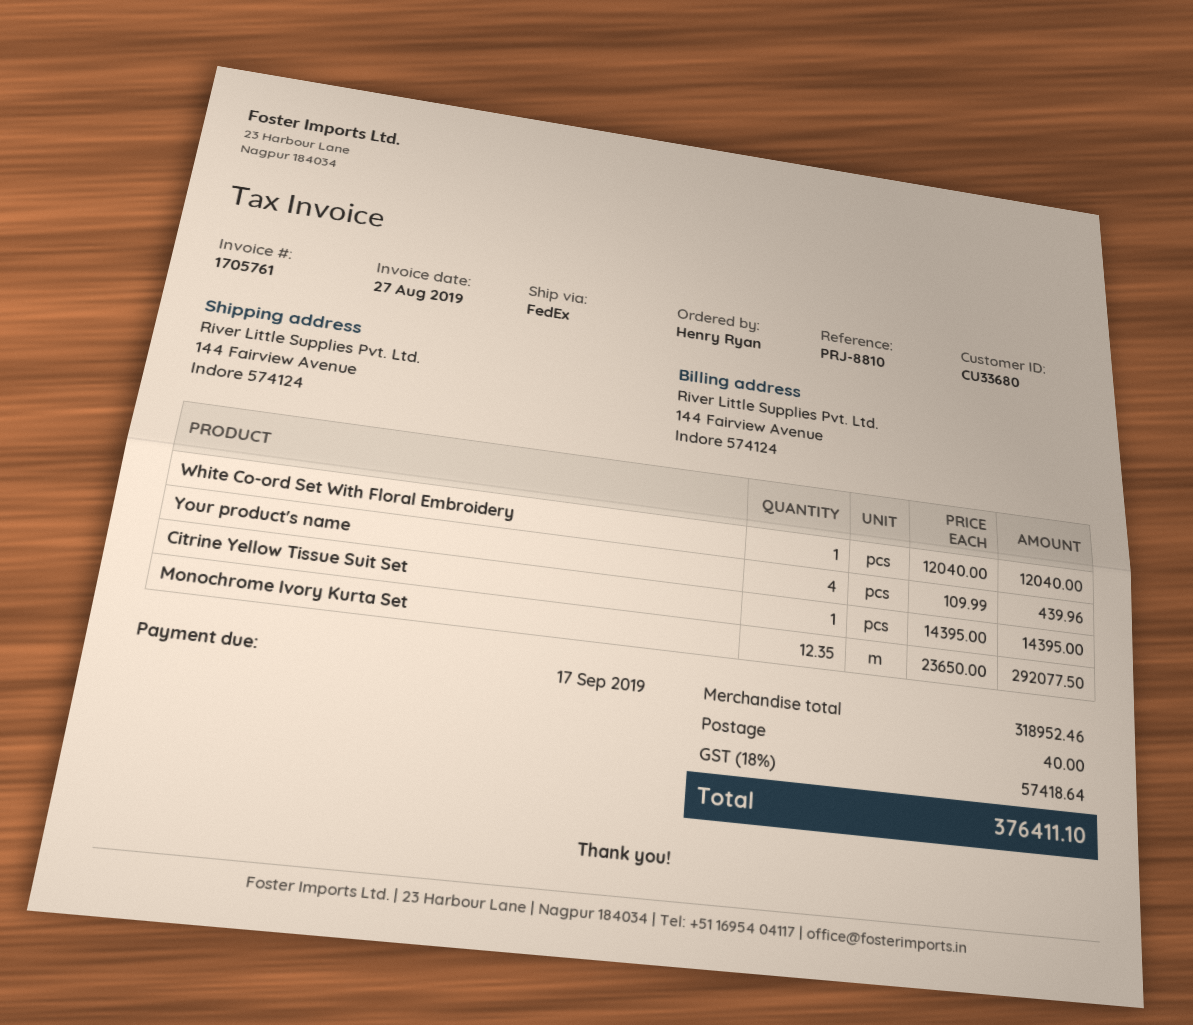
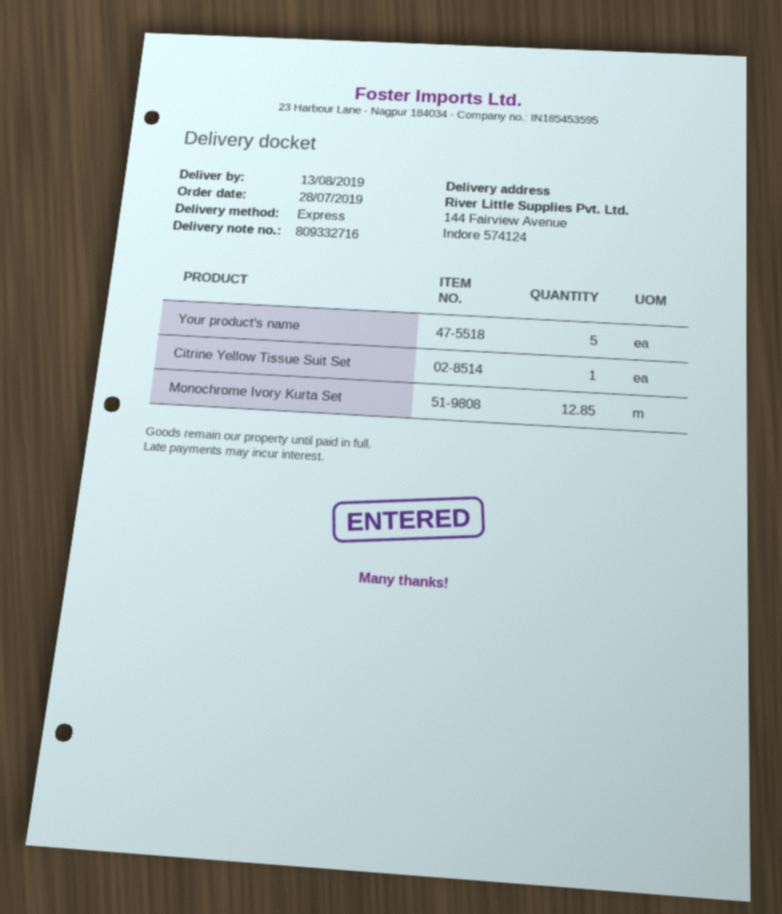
shipping method: FedEx -> express
White Co-ord Set With Floral Embroidery: 1 -> none
Your product's name: 4 -> 5
Monochrome Ivory Kurta Set: 12.35 -> 12.85

